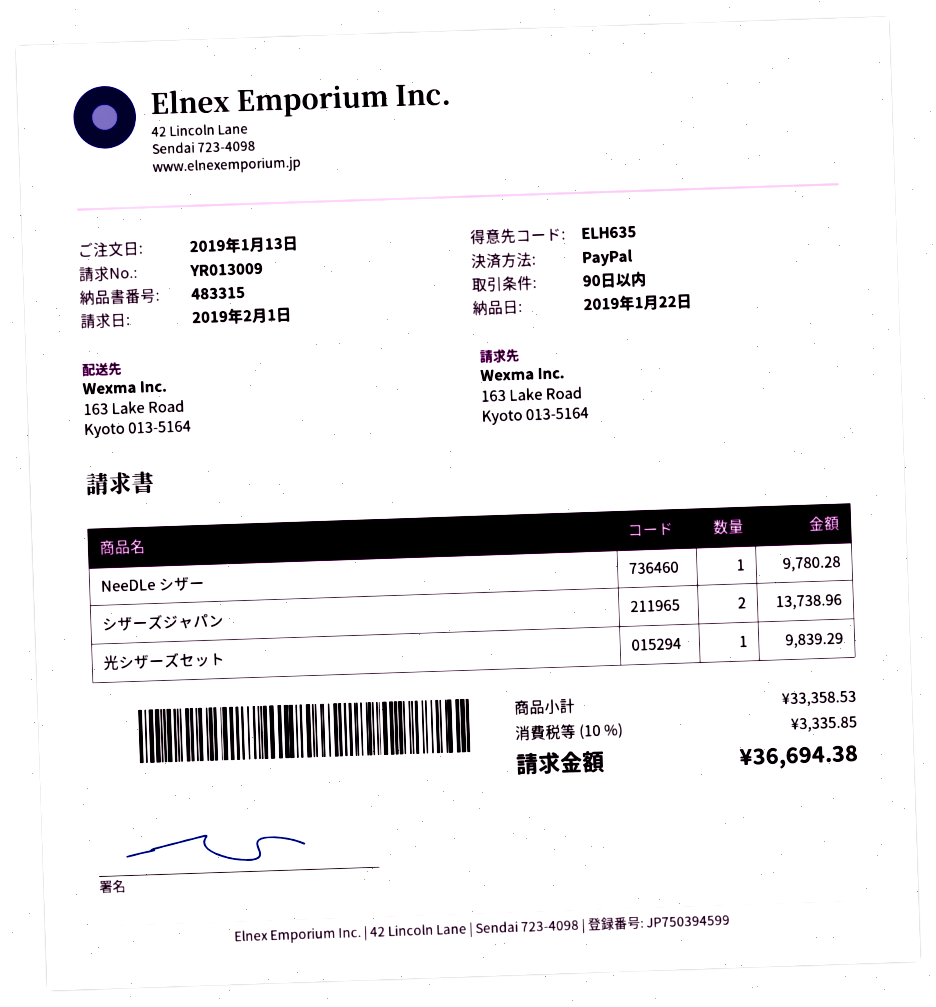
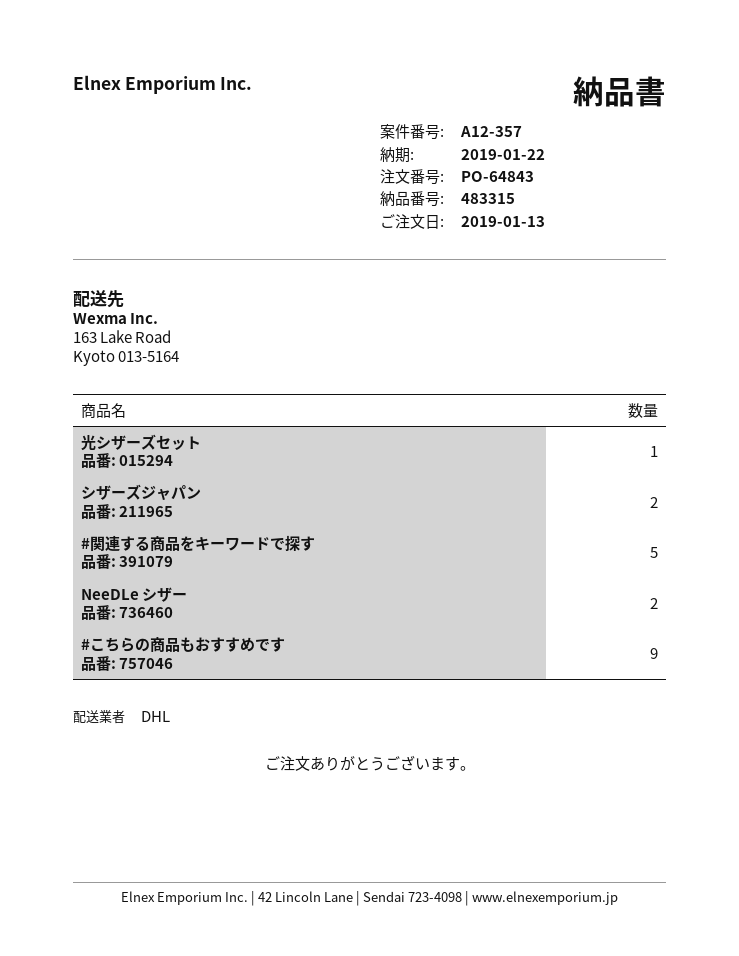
NeeDLe シザー: 1 -> 2
#関連する商品をキーワードで探す: none -> 5
#こちらの商品もおすすめです: none -> 9

